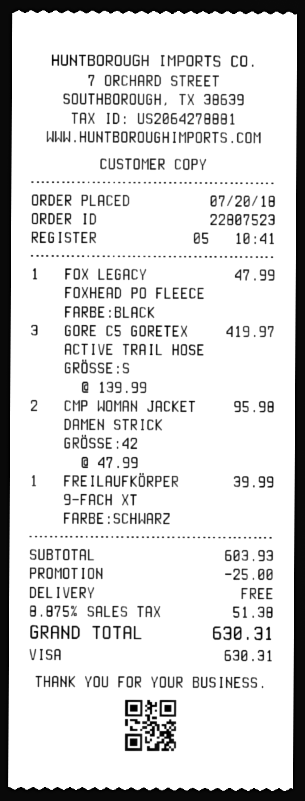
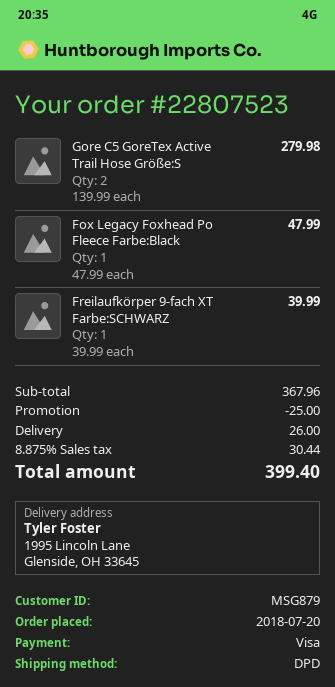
GORE C5 GORETEX ACTIVE TRAIL HOSE GRÖSSE:S: 3 x 139.99 = 419.97 -> 2 x 139.99 = 279.98
CMP WOMAN JACKET DAMEN STRICK GRÖSSE:42: 2 x 47.99 = 95.98 -> none
subtotal: 603.93 -> 367.96
shipping: 0.00 -> 26.00
tax: 8.875% = 51.38 -> 8.875% = 30.44
total: 630.31 -> 399.40

